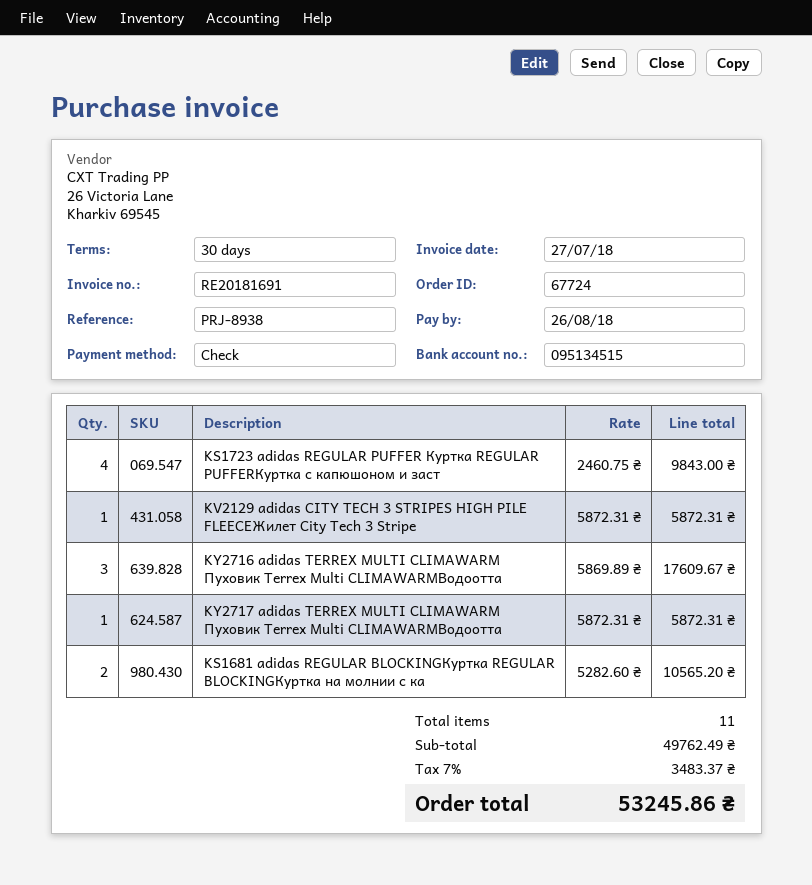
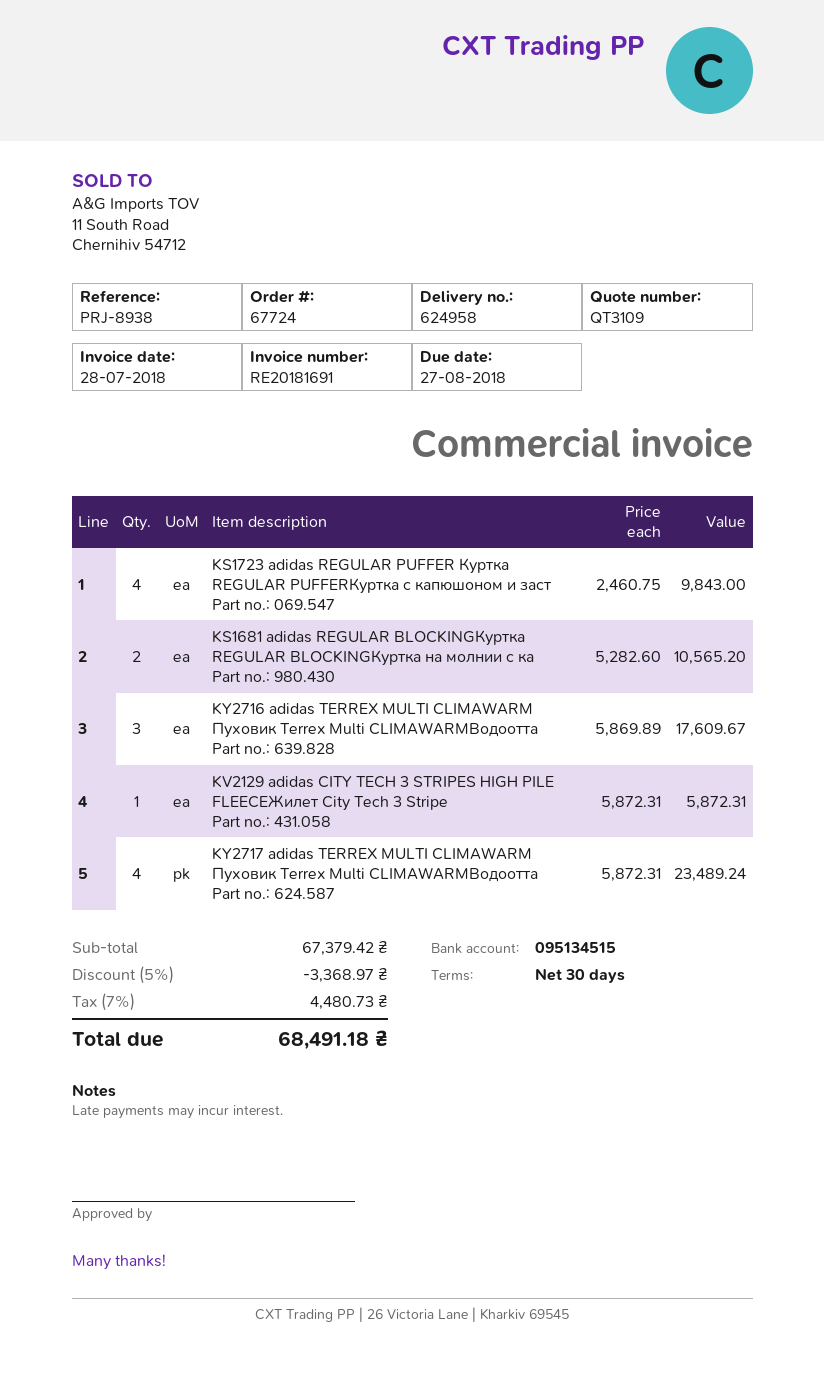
invoice date: 2018-07-27 -> 2018-07-28
due date: 2018-08-26 -> 2018-08-27
KY2717 adidas TERREX MULTI CLIMAWARM Пуховик Terrex Multi CLIMAWARMВодоотта: 1 x 5872.31 = 5872.31 -> 4 x 5872.31 = 23489.24
subtotal: 49762.49 -> 67379.42
discount: none -> 5% = 3368.97
tax: 7% = 3483.37 -> 7% = 4480.73
total: 53245.86 -> 68491.18

